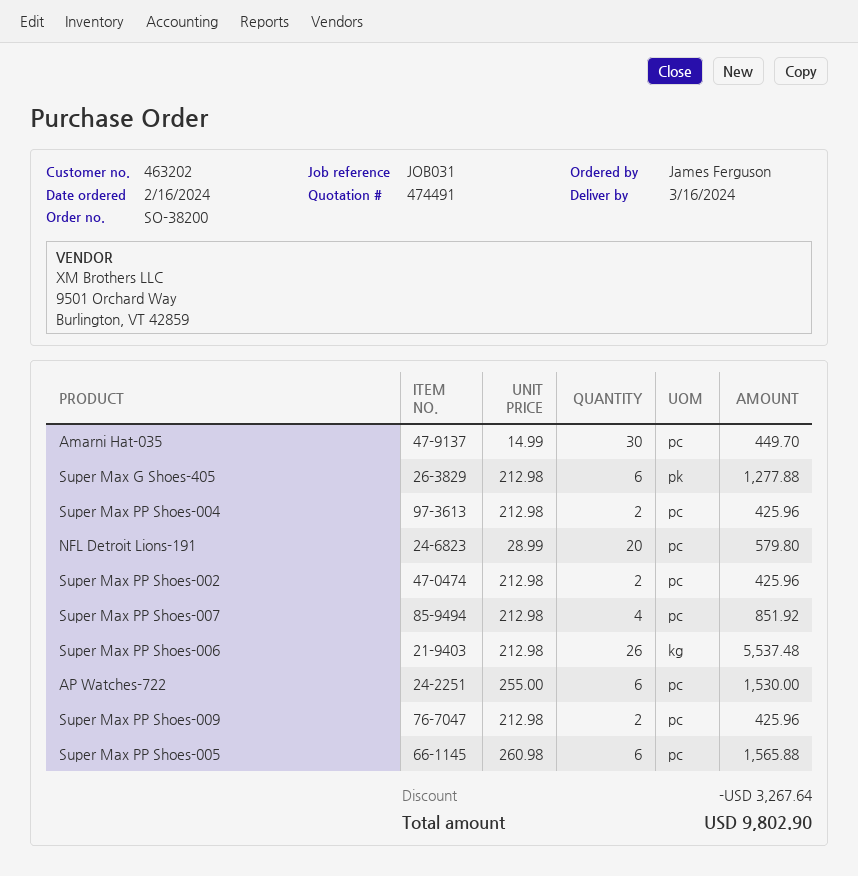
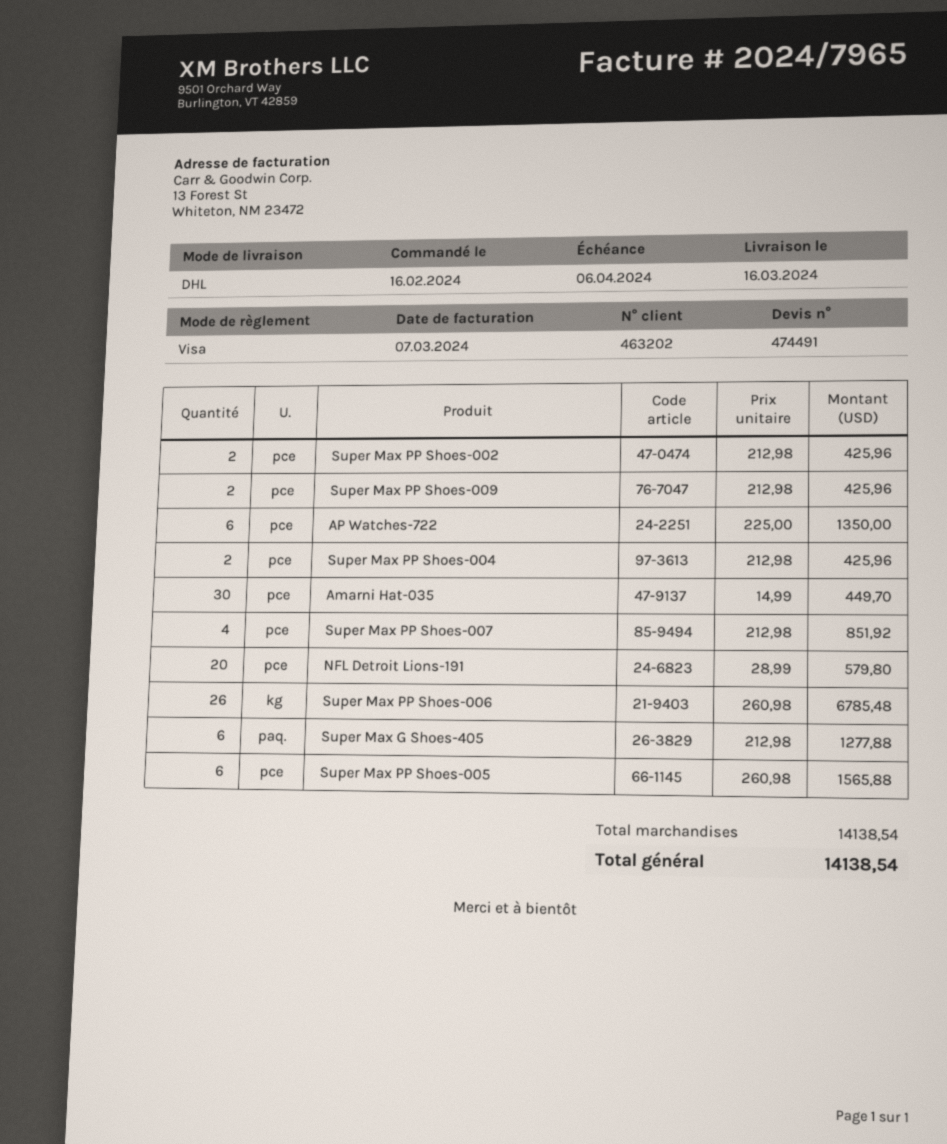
Super Max PP Shoes-006: 26 x 212.98 = 5537.48 -> 26 x 260.98 = 6785.48
AP Watches-722: 6 x 255.00 = 1530.00 -> 6 x 225.00 = 1350.00
discount: 3267.64 -> none
total: 9802.90 -> 14138.54

